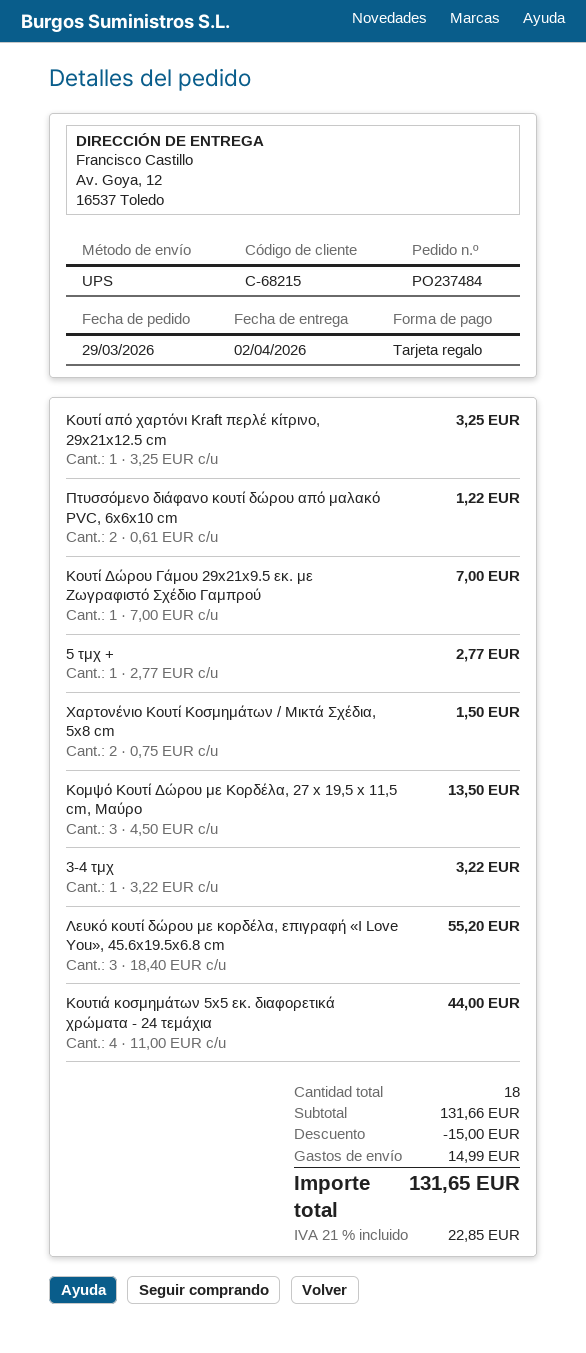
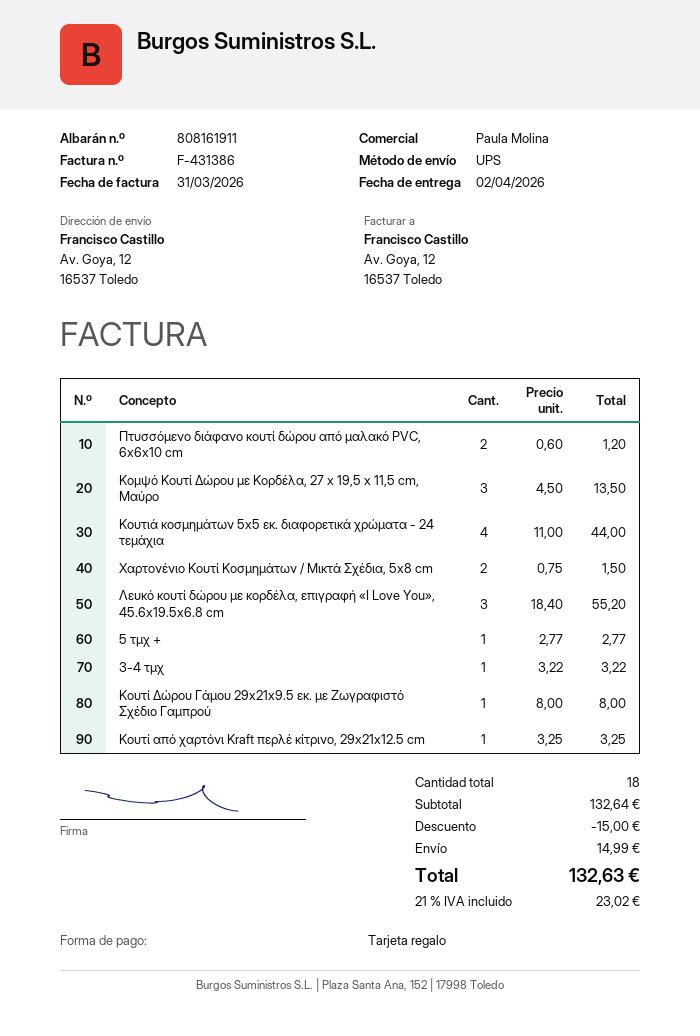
Πτυσσόμενο διάφανο κουτί δώρου από μαλακό PVC, 6x6x10 cm: 2 x 0.61 = 1.22 -> 2 x 0.60 = 1.20
Κουτί Δώρου Γάμου 29x21x9.5 εκ. με Ζωγραφιστό Σχέδιο Γαμπρού: 1 x 7.00 = 7.00 -> 1 x 8.00 = 8.00
subtotal: 131.66 -> 132.64
tax: 21% = 22.85 -> 21% = 23.02
total: 131.65 -> 132.63

